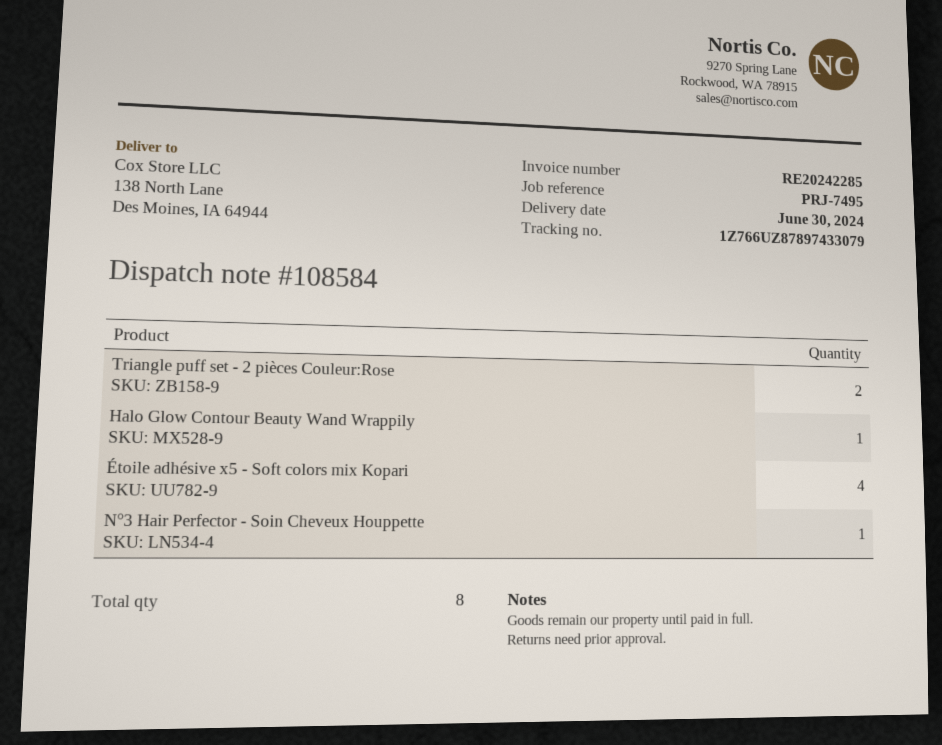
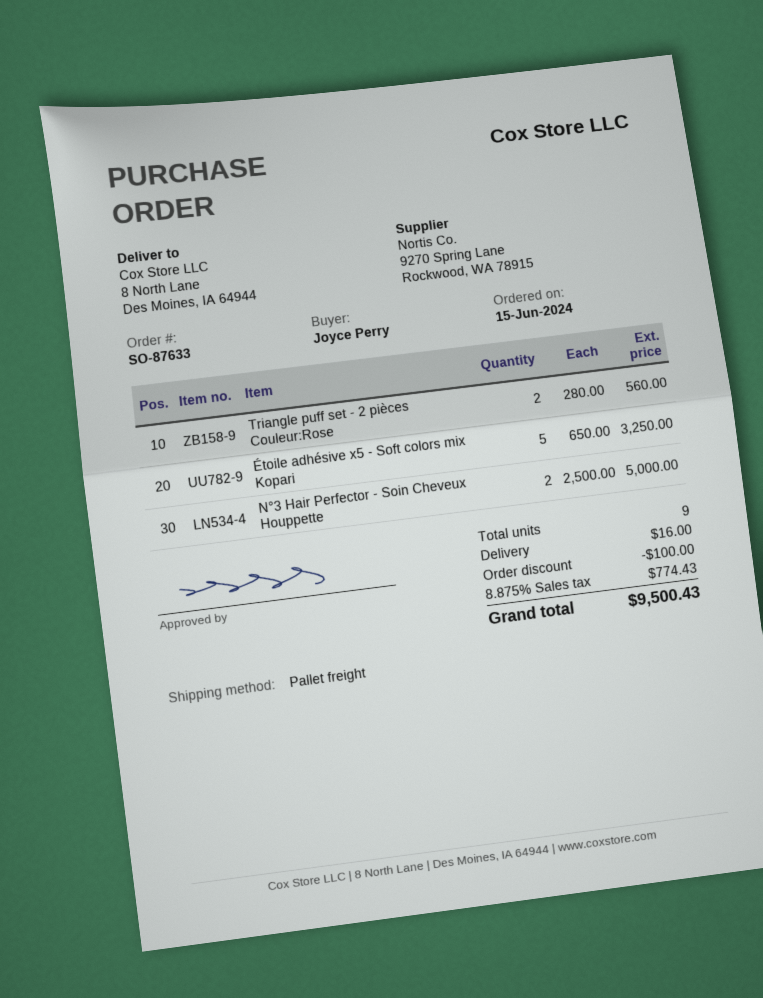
ship to: 138 North Lane, Des Moines, IA 64944 -> 8 North Lane, Des Moines, IA 64944
Halo Glow Contour Beauty Wand Wrappily: 1 -> none
Étoile adhésive x5 - Soft colors mix Kopari: 4 -> 5
N°3 Hair Perfector - Soin Cheveux Houppette: 1 -> 2
total quantity: 8 -> 9

